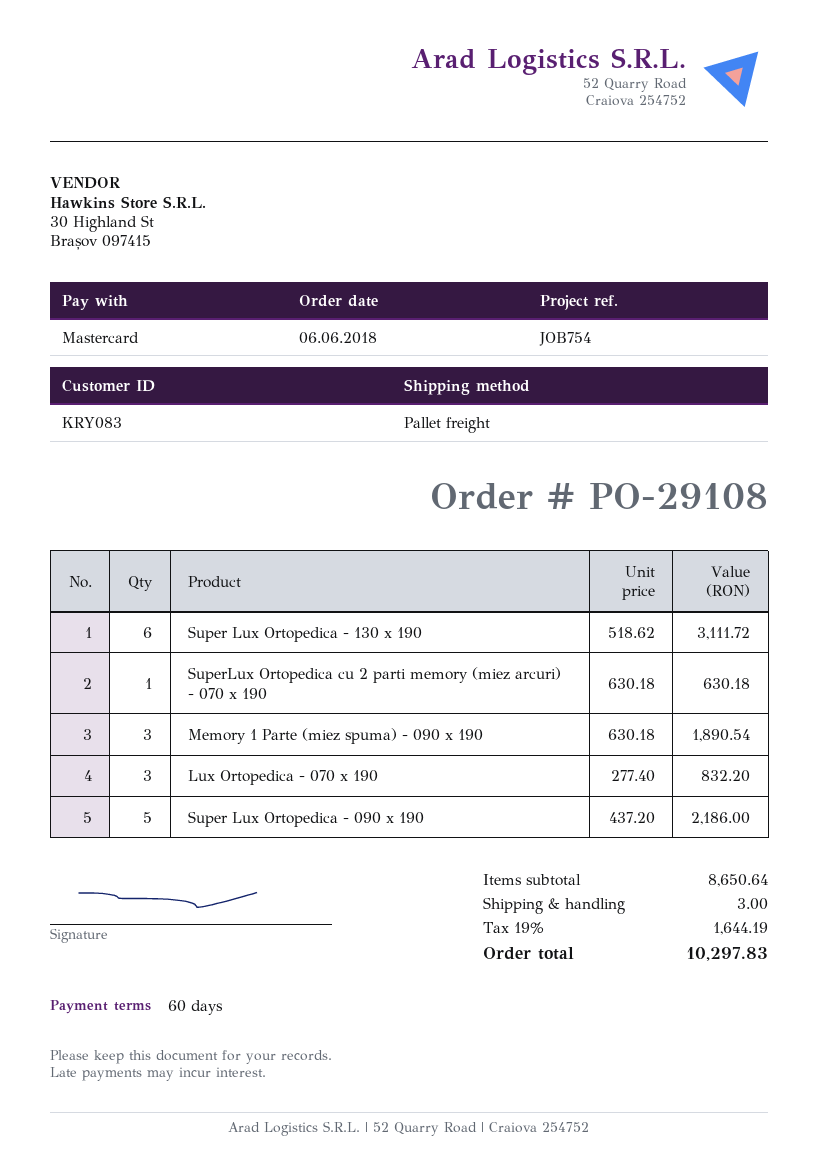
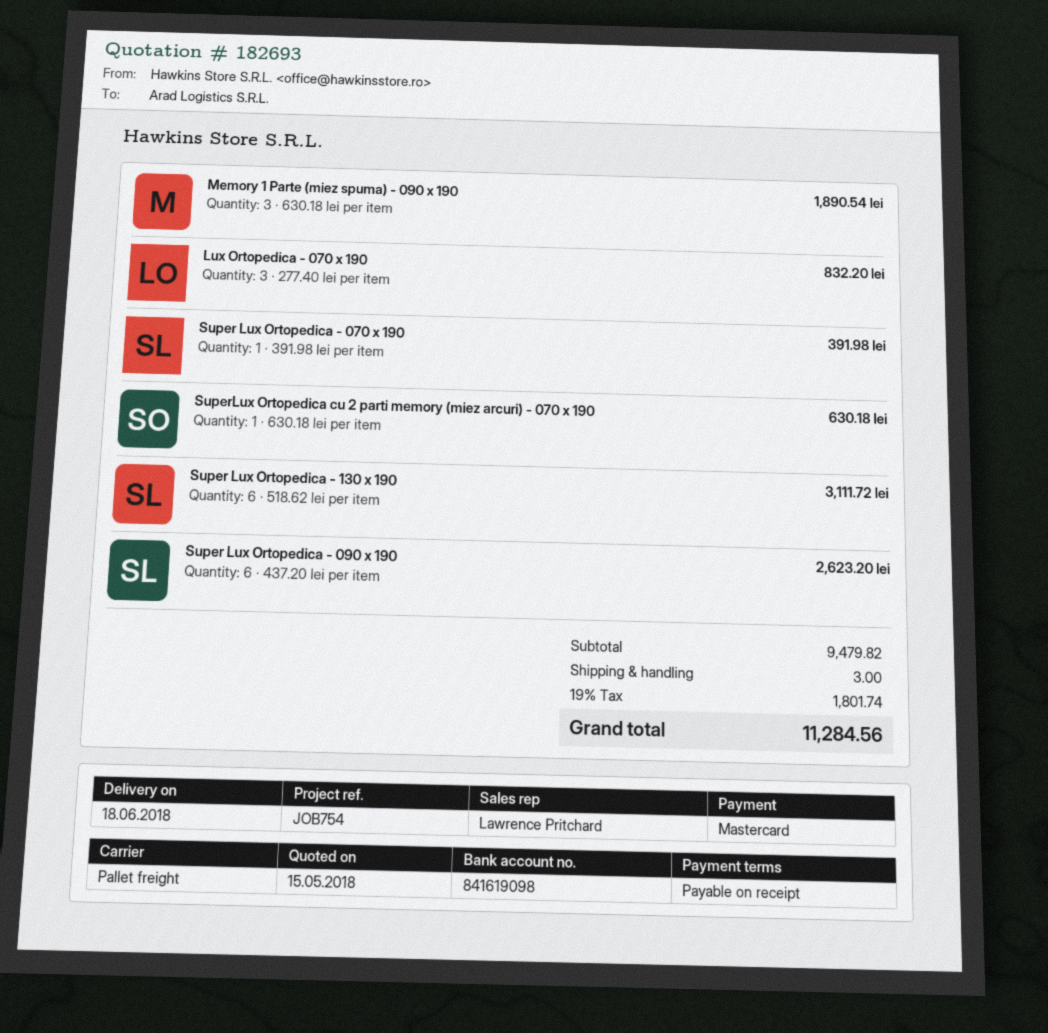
payment terms: 60 days -> on receipt
Super Lux Ortopedica - 090 x 190: 5 x 437.20 = 2186.00 -> 6 x 437.20 = 2623.20
Super Lux Ortopedica - 070 x 190: none -> 1 x 391.98 = 391.98
subtotal: 8650.64 -> 9479.82
tax: 19% = 1644.19 -> 19% = 1801.74
total: 10297.83 -> 11284.56

